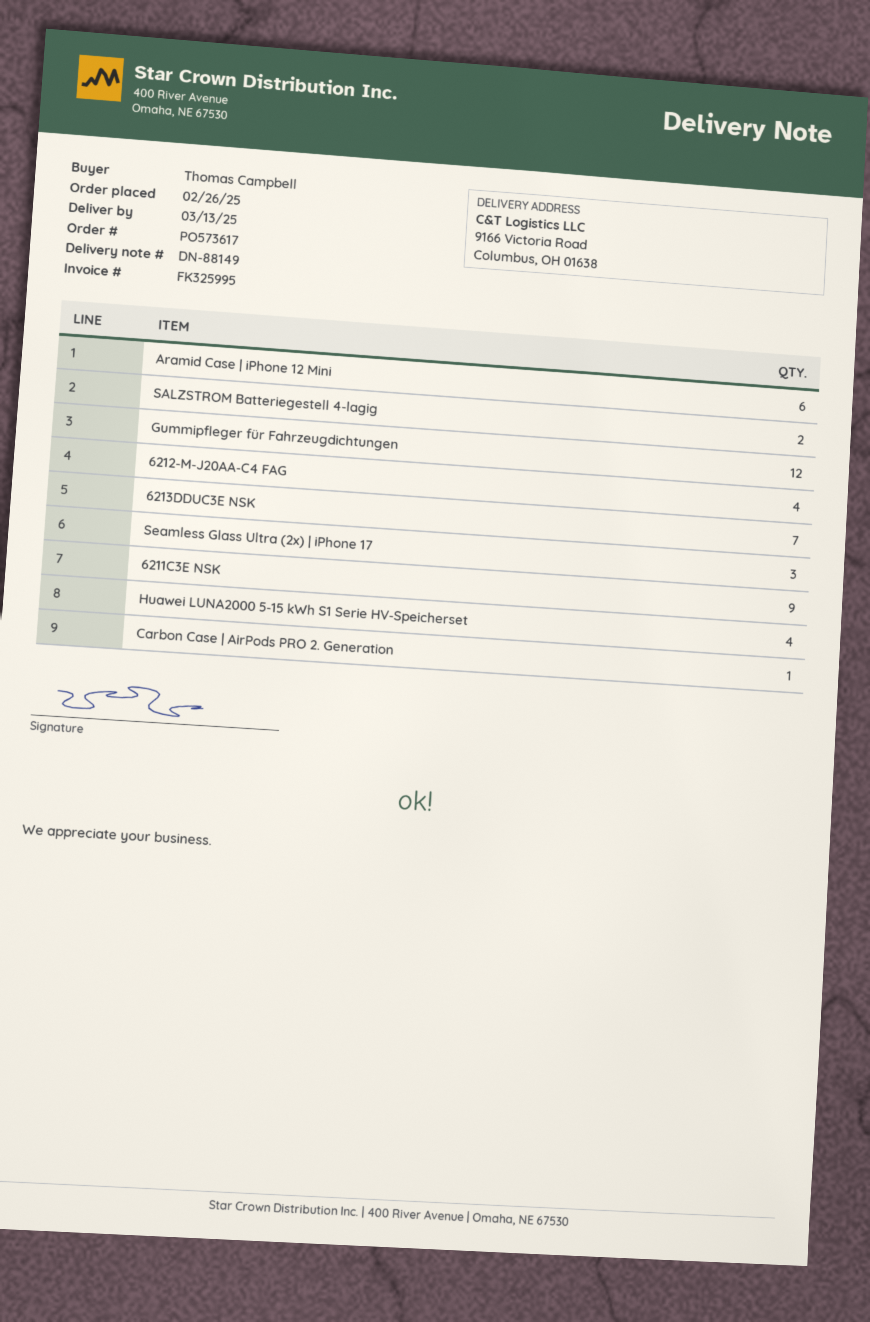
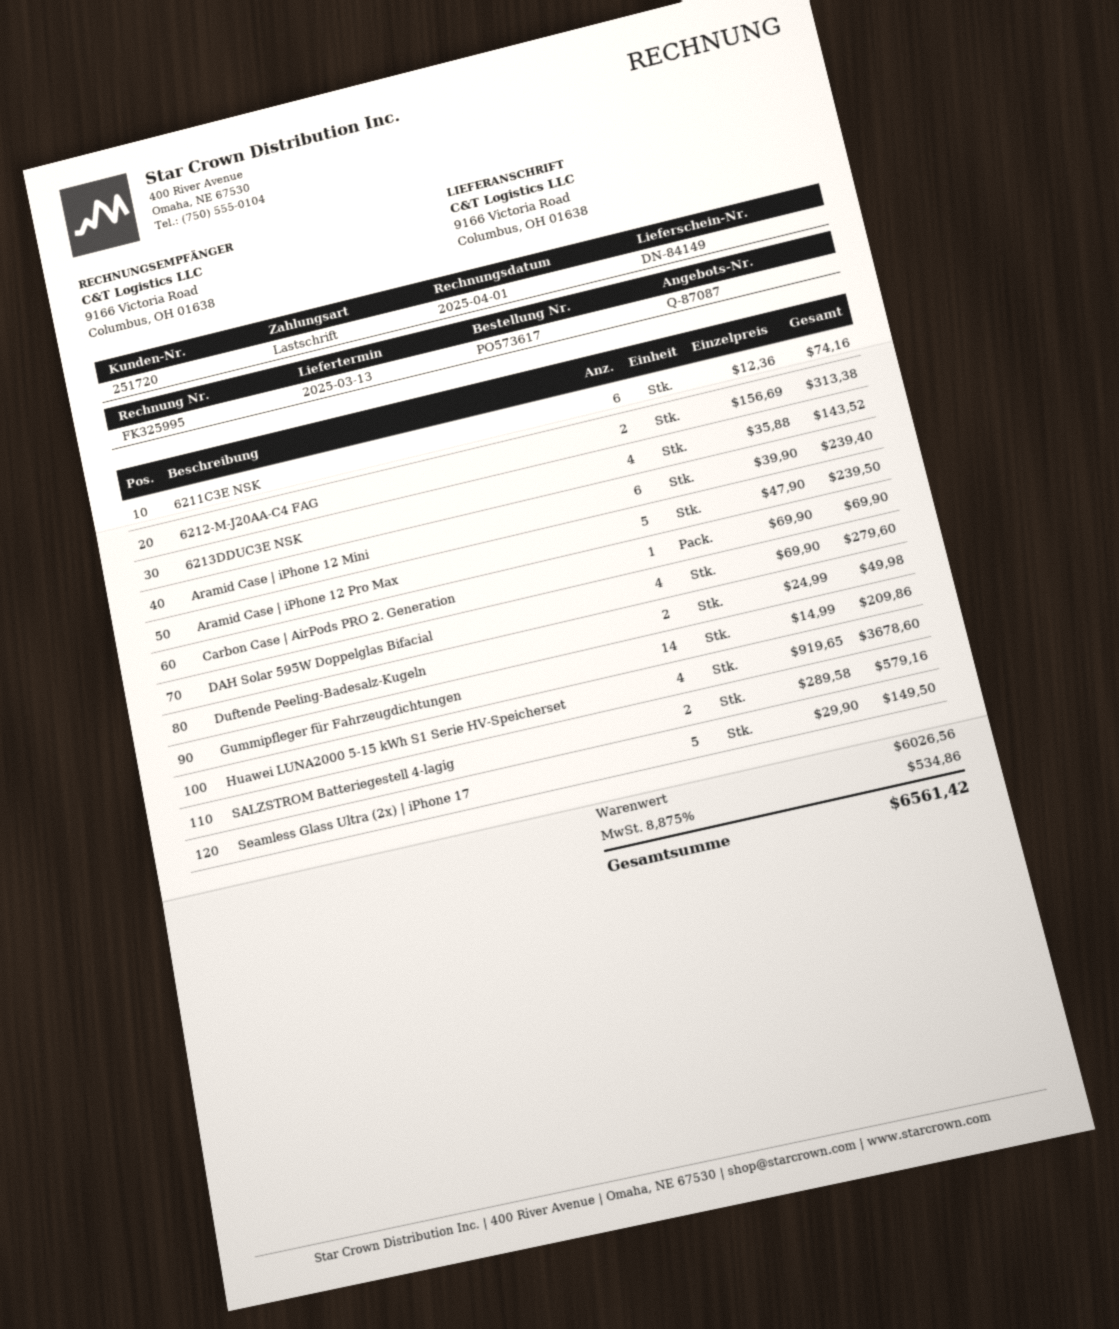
delivery note number: DN-88149 -> DN-84149
Gummipfleger für Fahrzeugdichtungen: 12 -> 14
6212-M-J20AA-C4 FAG: 4 -> 2
6213DDUC3E NSK: 7 -> 4
Seamless Glass Ultra (2x) | iPhone 17: 3 -> 5
6211C3E NSK: 9 -> 6
Aramid Case | iPhone 12 Pro Max: none -> 5
DAH Solar 595W Doppelglas Bifacial: none -> 4
Duftende Peeling-Badesalz-Kugeln: none -> 2

